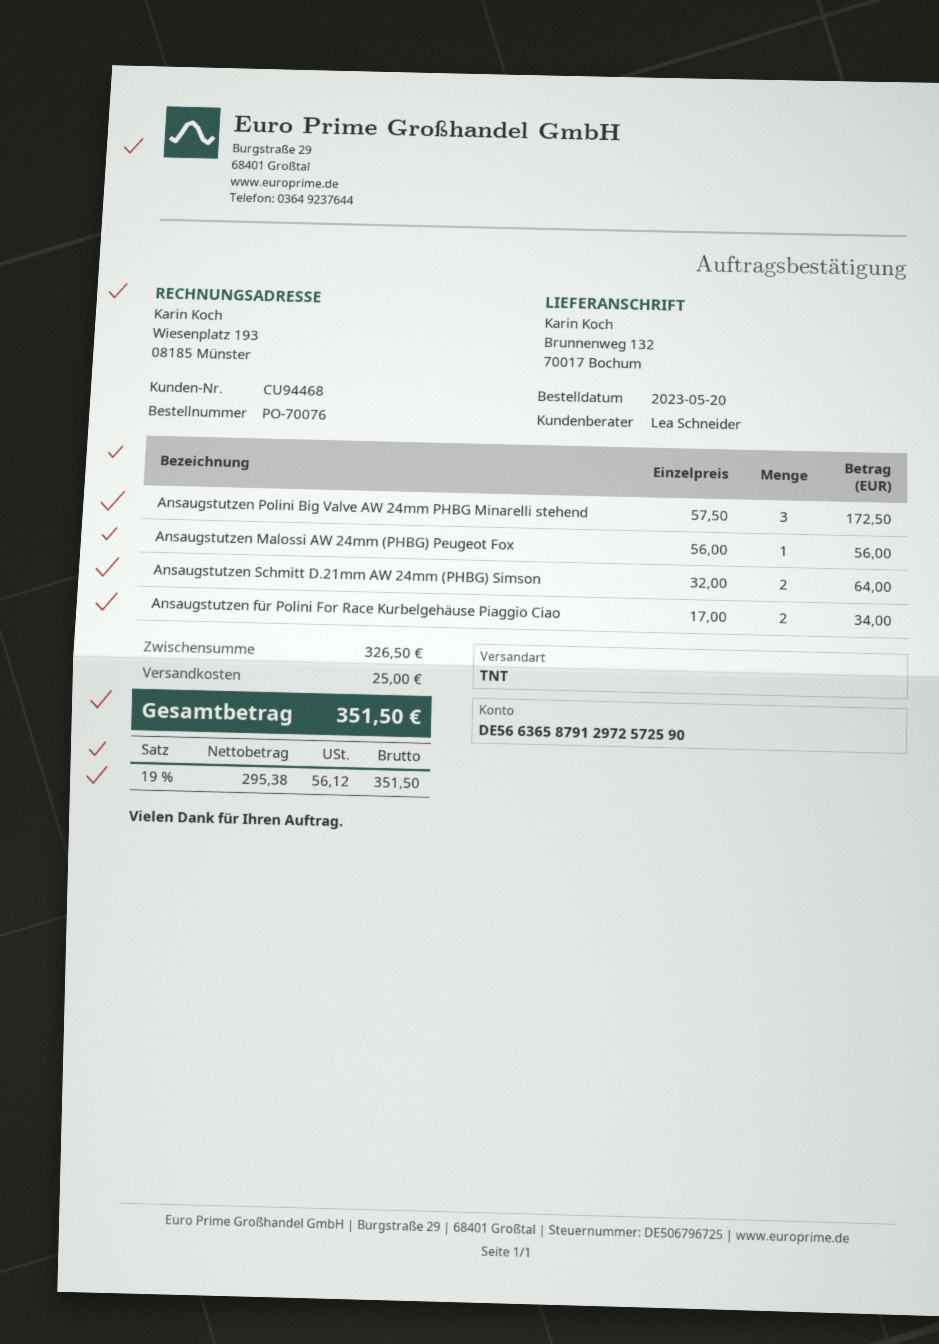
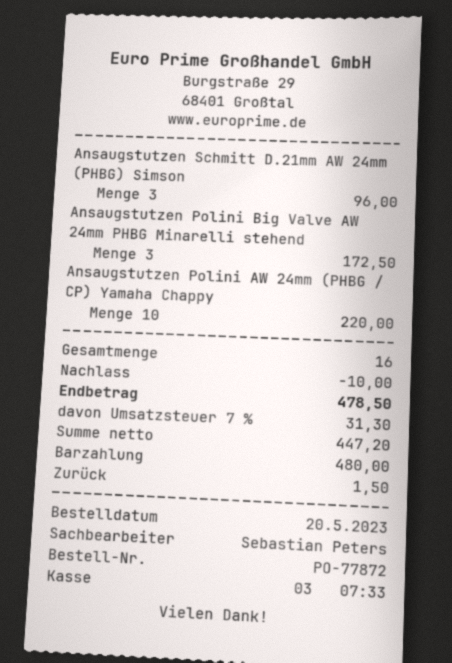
order number: PO-70076 -> PO-77872
sales rep: Lea Schneider -> Sebastian Peters
Ansaugstutzen Malossi AW 24mm (PHBG) Peugeot Fox: 1 for 56.00 -> none
Ansaugstutzen Schmitt D.21mm AW 24mm (PHBG) Simson: 2 for 64.00 -> 3 for 96.00
Ansaugstutzen für Polini For Race Kurbelgehäuse Piaggio Ciao: 2 for 34.00 -> none
Ansaugstutzen Polini AW 24mm (PHBG / CP) Yamaha Chappy: none -> 10 for 220.00
discount: none -> 10.00
shipping: 25.00 -> none
net: 295.38 -> 447.20
tax: 19% = 56.12 -> 7% = 31.30
total: 351.50 -> 478.50

